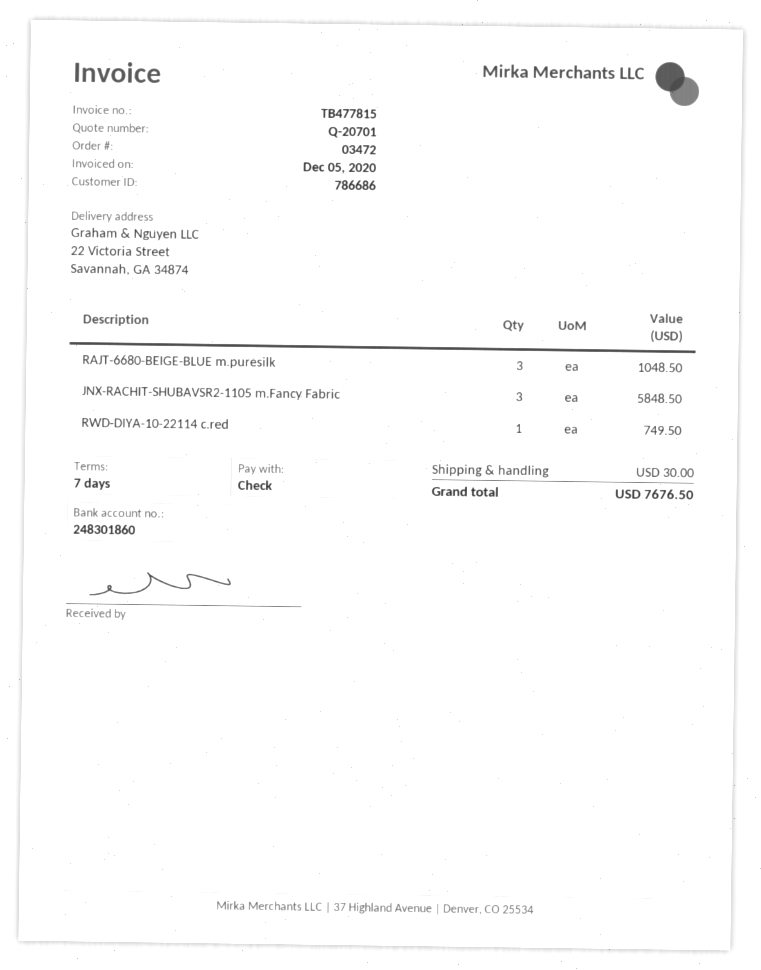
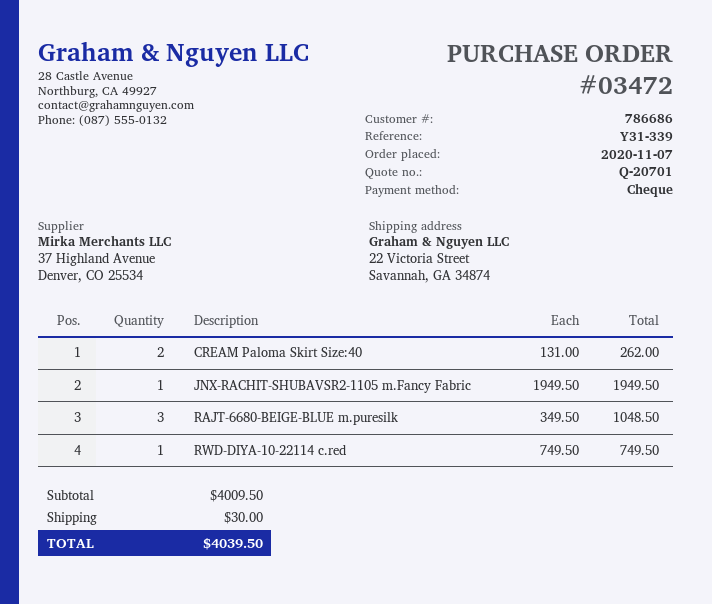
JNX-RACHIT-SHUBAVSR2-1105 m.Fancy Fabric: 3 for 5848.50 -> 1 for 1949.50
CREAM Paloma Skirt Size:40: none -> 2 for 262.00
total: 7676.50 -> 4039.50

